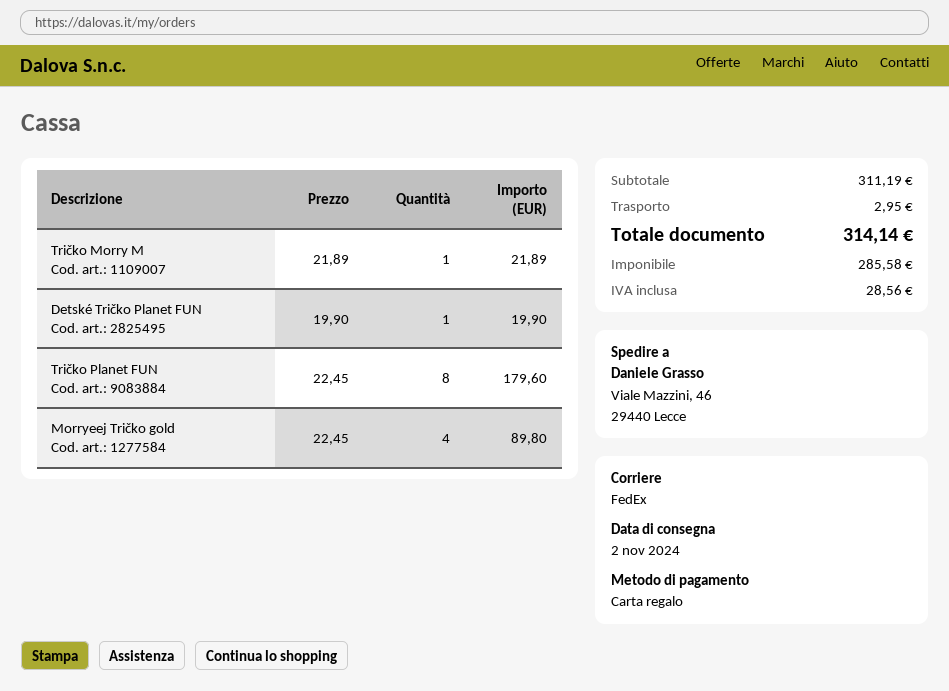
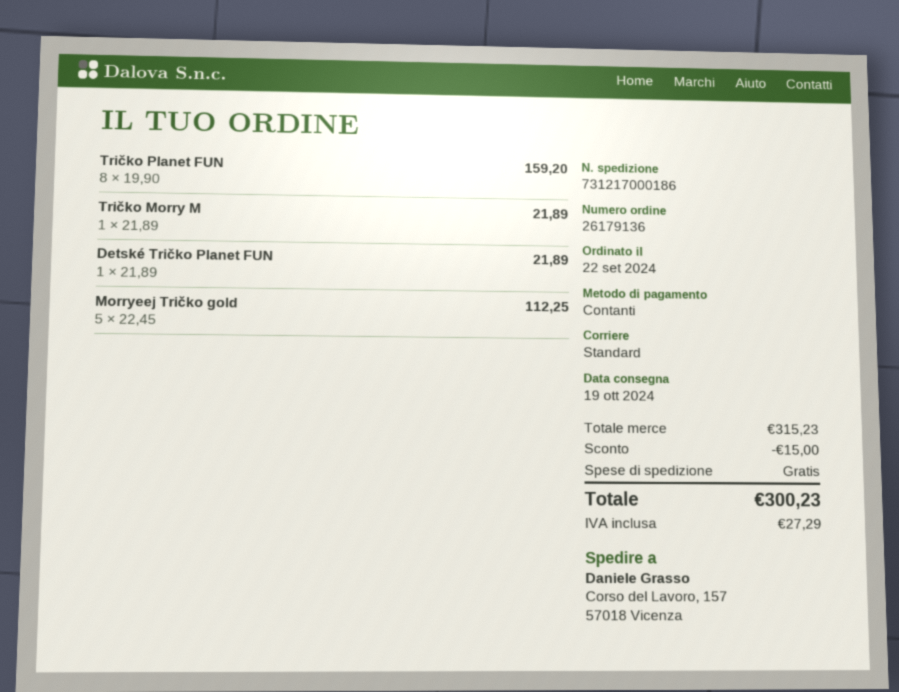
delivery date: 2024-11-02 -> 2024-10-19
payment method: gift card -> cash
shipping method: FedEx -> standard
ship to: Viale Mazzini, 46, 29440 Lecce -> Corso del Lavoro, 157, 57018 Vicenza
Detské Tričko Planet FUN: 1 x 19.90 = 19.90 -> 1 x 21.89 = 21.89
Tričko Planet FUN: 8 x 22.45 = 179.60 -> 8 x 19.90 = 159.20
Morryeej Tričko gold: 4 x 22.45 = 89.80 -> 5 x 22.45 = 112.25
subtotal: 311.19 -> 315.23
discount: none -> 15.00
shipping: 2.95 -> 0.00
tax: 28.56 -> 27.29
total: 314.14 -> 300.23

